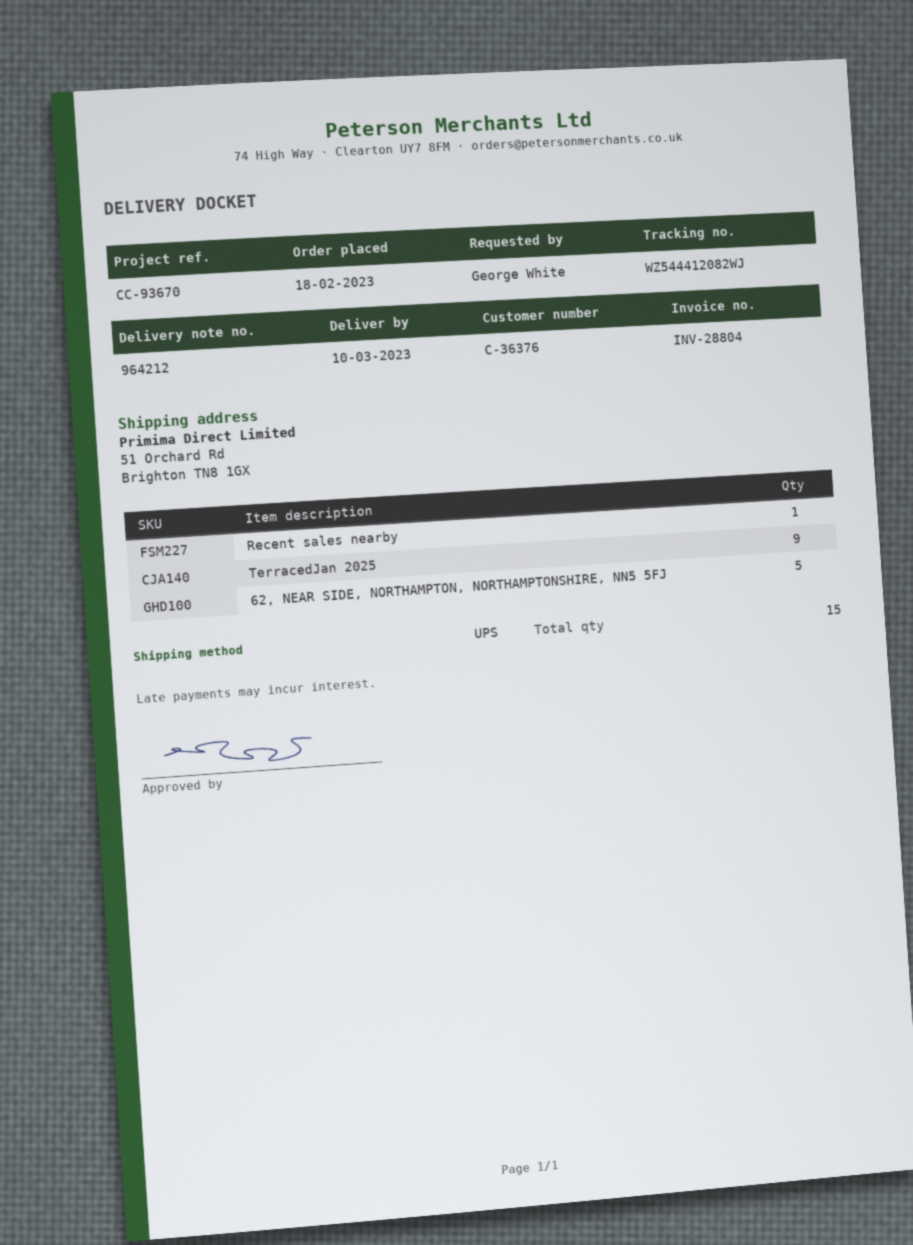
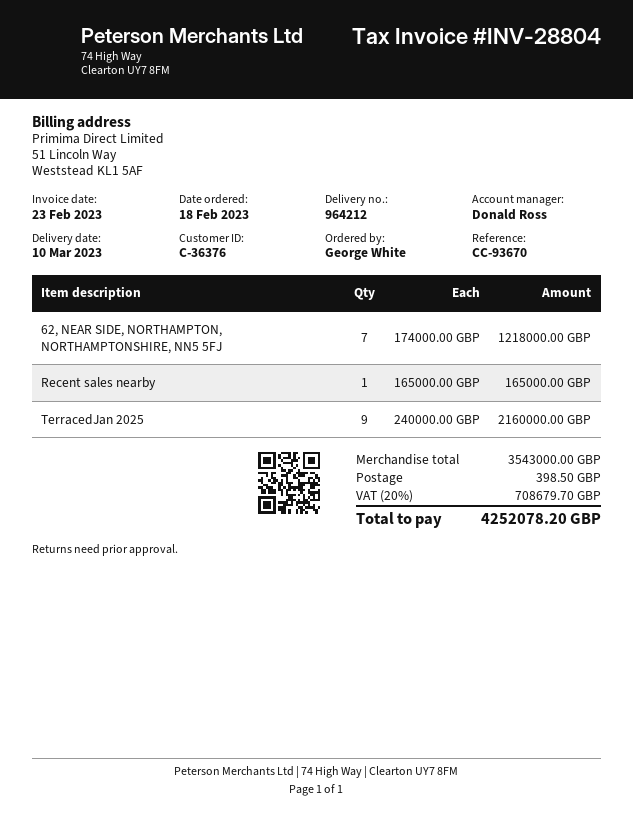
62, NEAR SIDE, NORTHAMPTON, NORTHAMPTONSHIRE, NN5 5FJ: 5 -> 7

